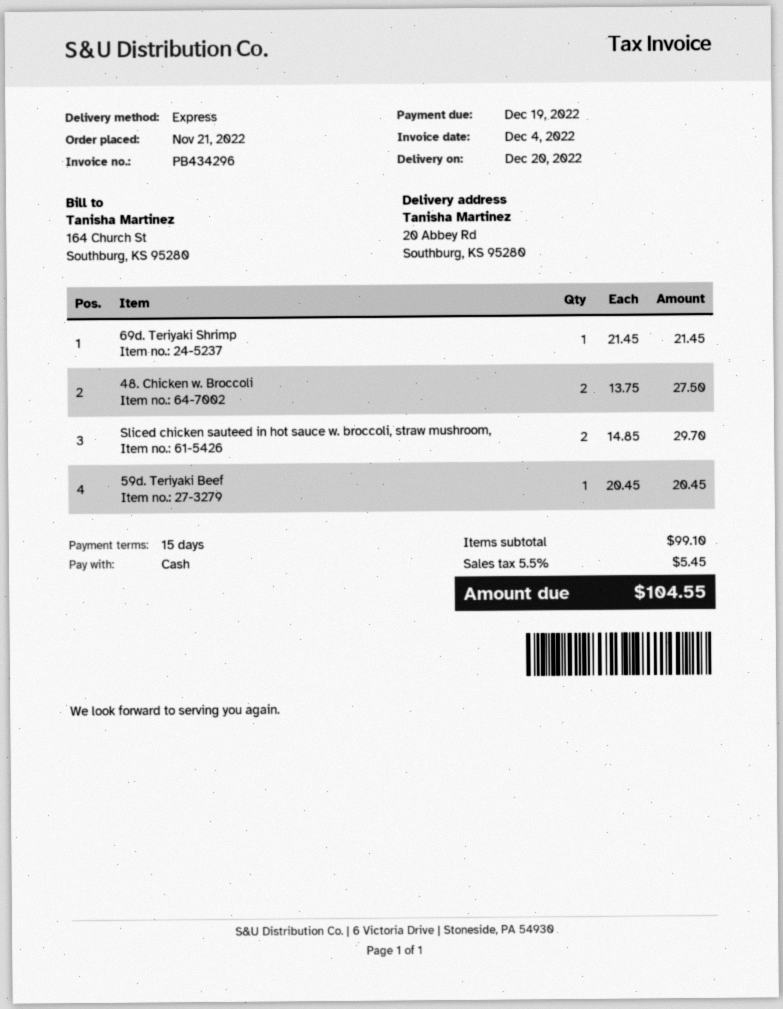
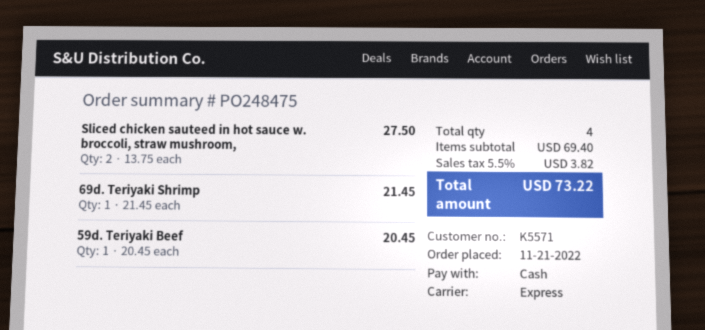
48. Chicken w. Broccoli: 2 x 13.75 = 27.50 -> none
Sliced chicken sauteed in hot sauce w. broccoli, straw mushroom,: 2 x 14.85 = 29.70 -> 2 x 13.75 = 27.50
subtotal: 99.10 -> 69.40
tax: 5.5% = 5.45 -> 5.5% = 3.82
total: 104.55 -> 73.22

